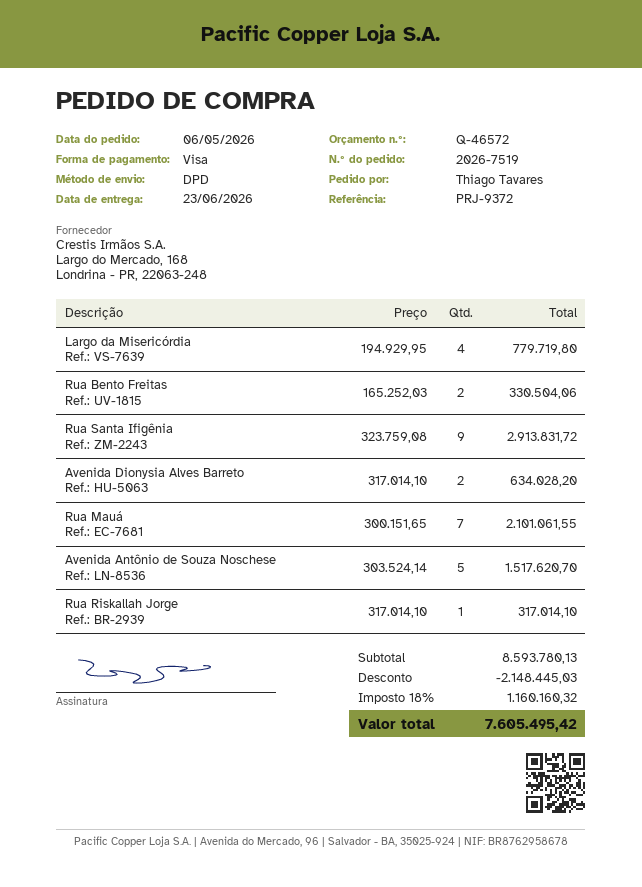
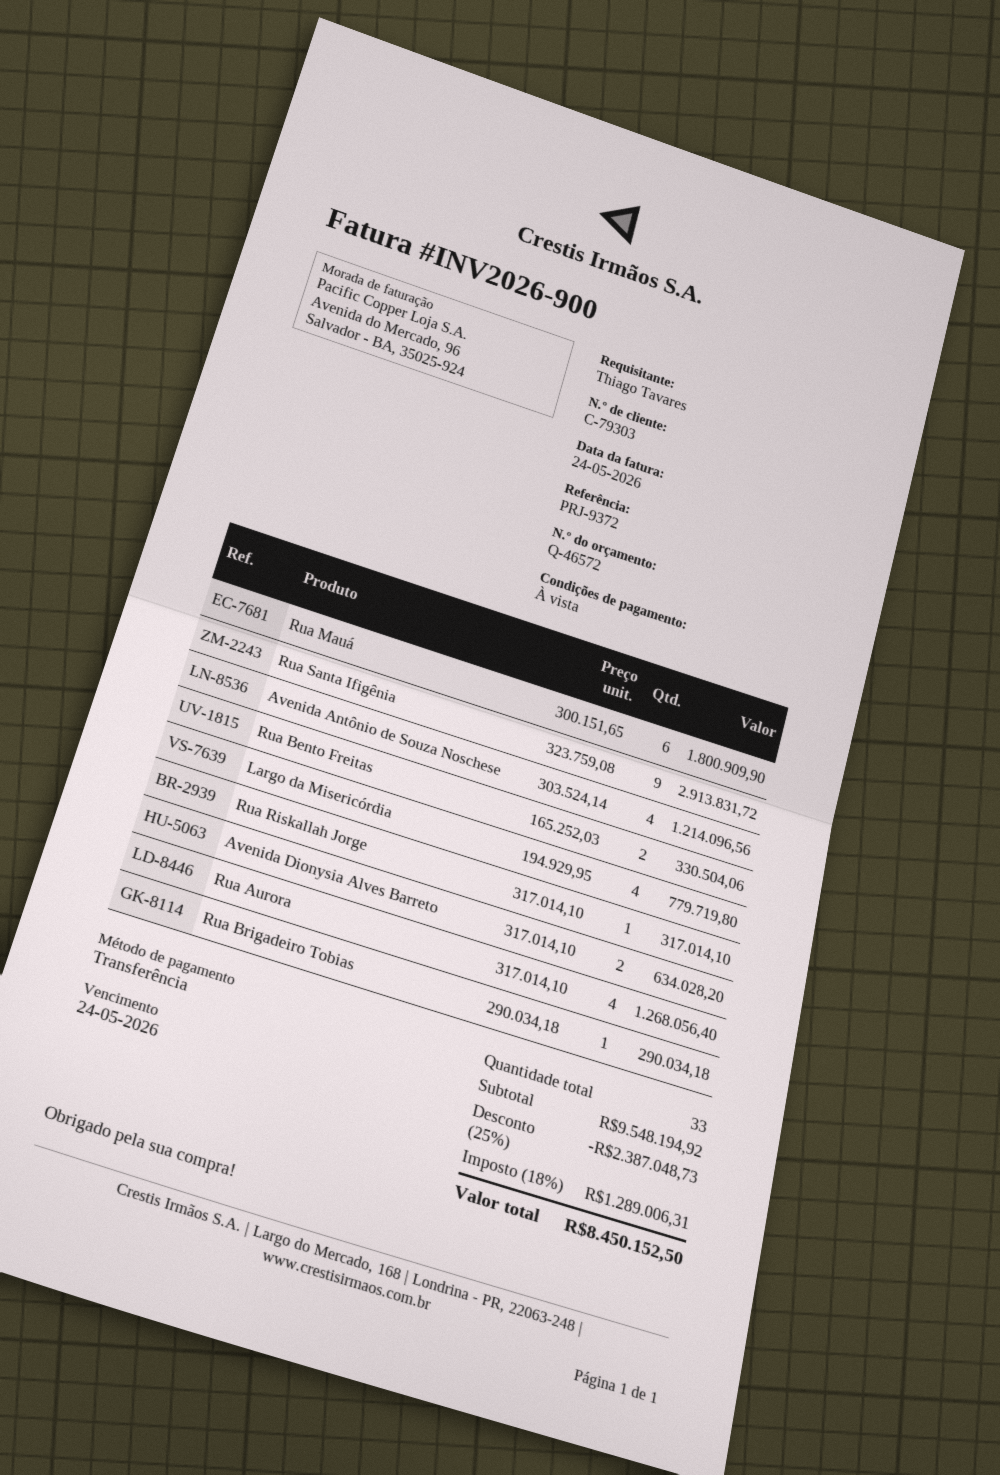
payment method: Visa -> bank transfer
Rua Mauá: 7 x 300151.65 = 2101061.55 -> 6 x 300151.65 = 1800909.90
Avenida Antônio de Souza Noschese: 5 x 303524.14 = 1517620.70 -> 4 x 303524.14 = 1214096.56
Rua Aurora: none -> 4 x 317014.10 = 1268056.40
Rua Brigadeiro Tobias: none -> 1 x 290034.18 = 290034.18
subtotal: 8593780.13 -> 9548194.92
discount: 2148445.03 -> 2387048.73
tax: 18% = 1160160.32 -> 18% = 1289006.31
total: 7605495.42 -> 8450152.50

